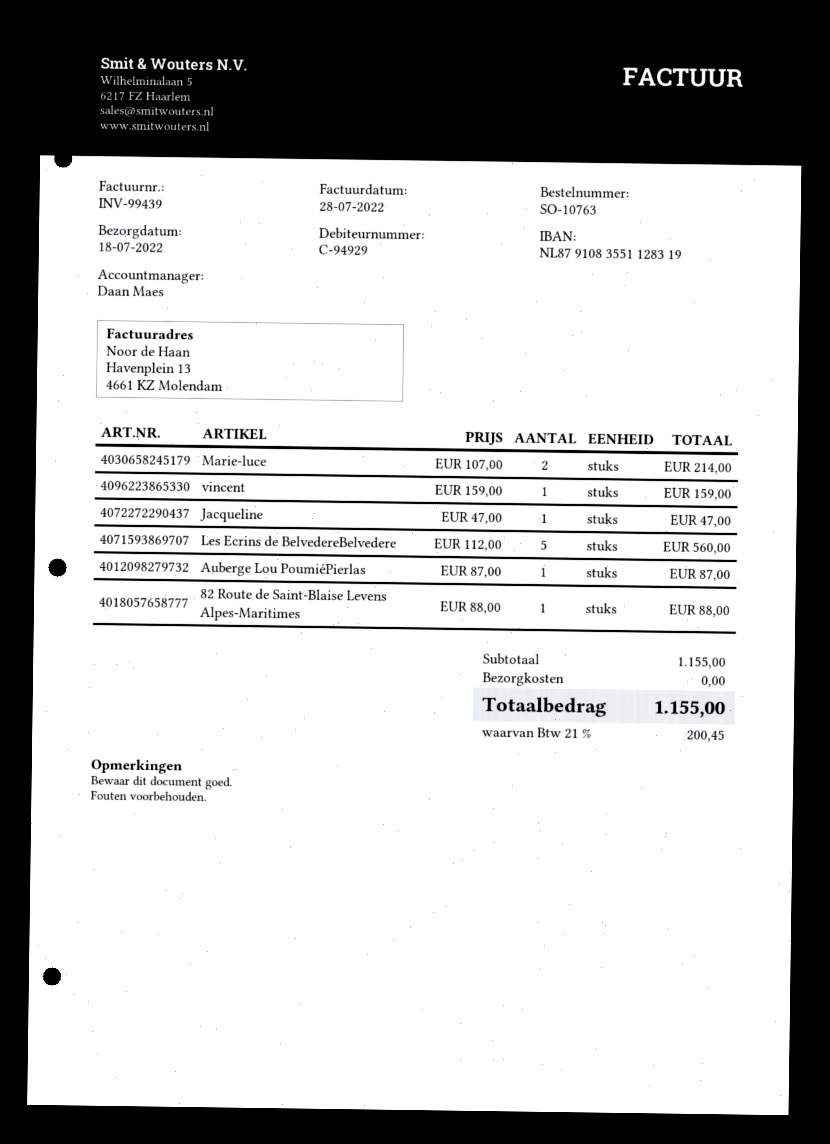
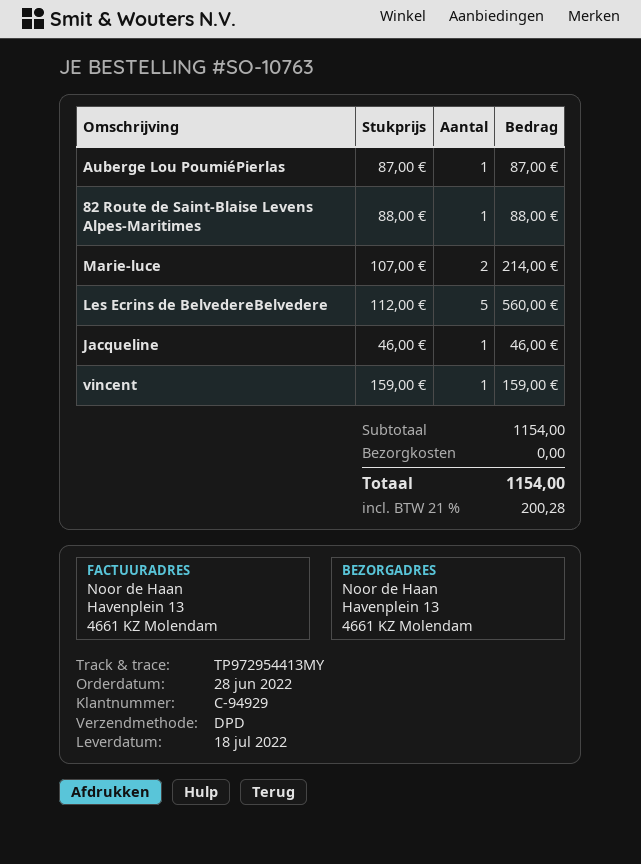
Jacqueline: 1 x 47.00 = 47.00 -> 1 x 46.00 = 46.00
subtotal: 1155.00 -> 1154.00
tax: 21% = 200.45 -> 21% = 200.28
total: 1155.00 -> 1154.00

